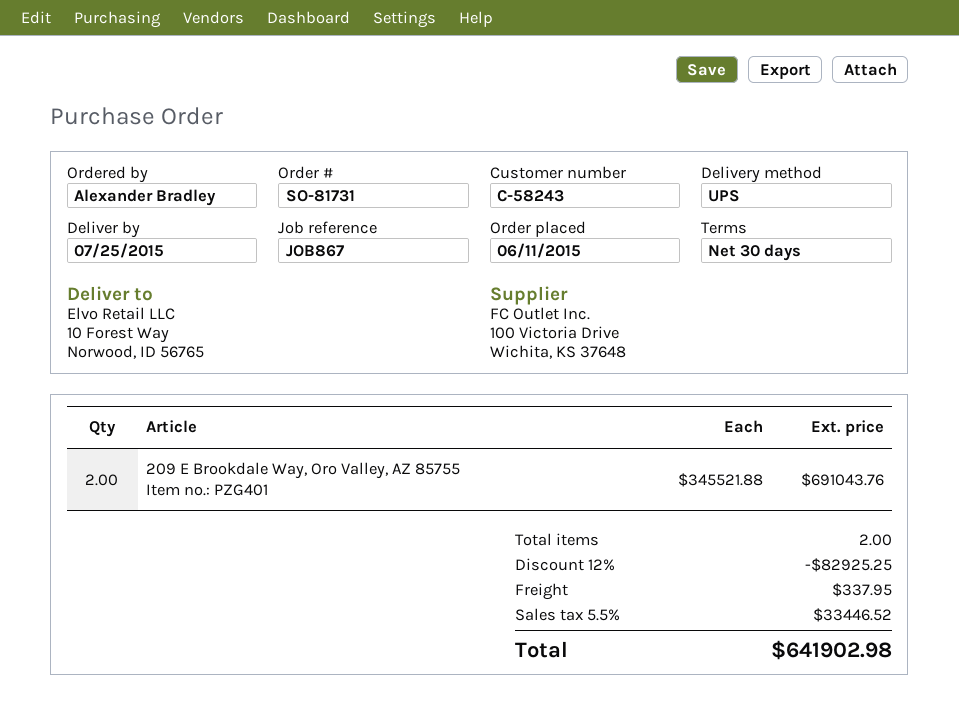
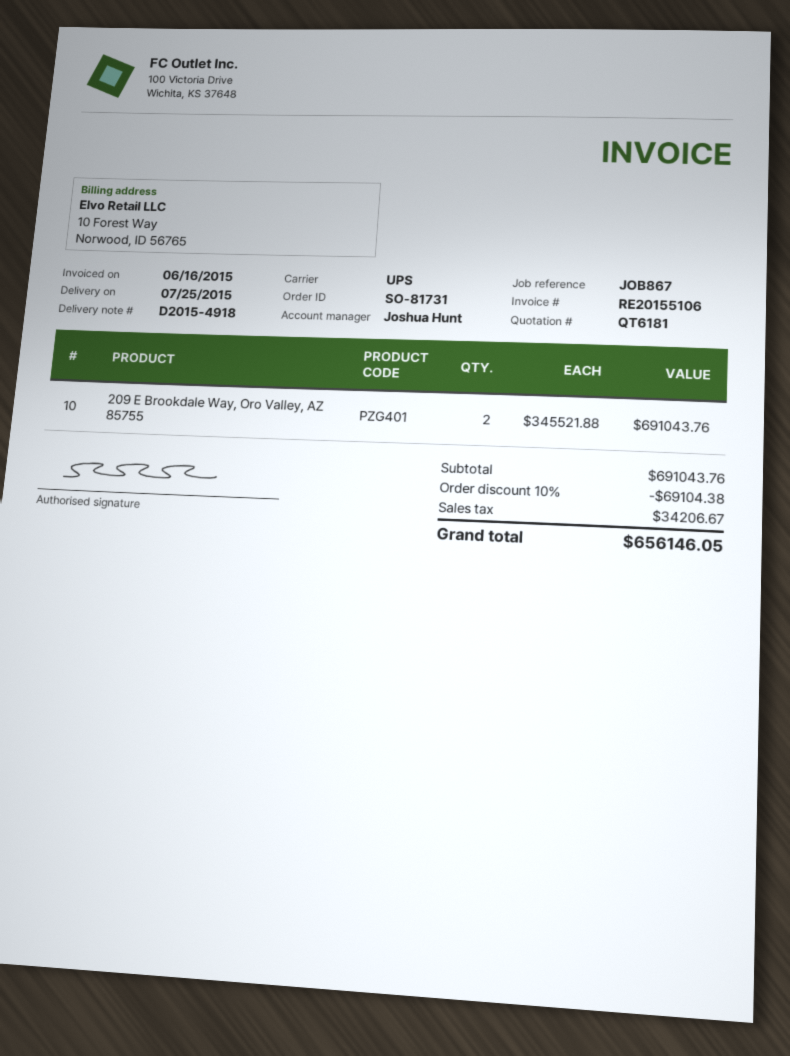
discount: 12% = 82925.25 -> 10% = 69104.38
shipping: 337.95 -> none
tax: 33446.52 -> 34206.67
total: 641902.98 -> 656146.05

